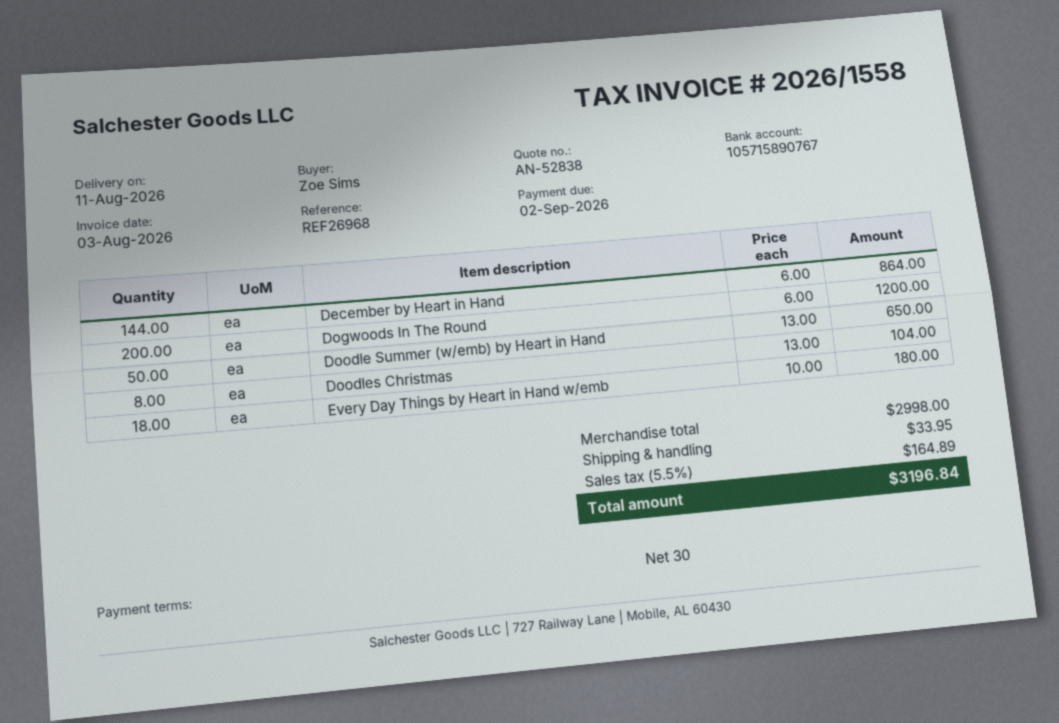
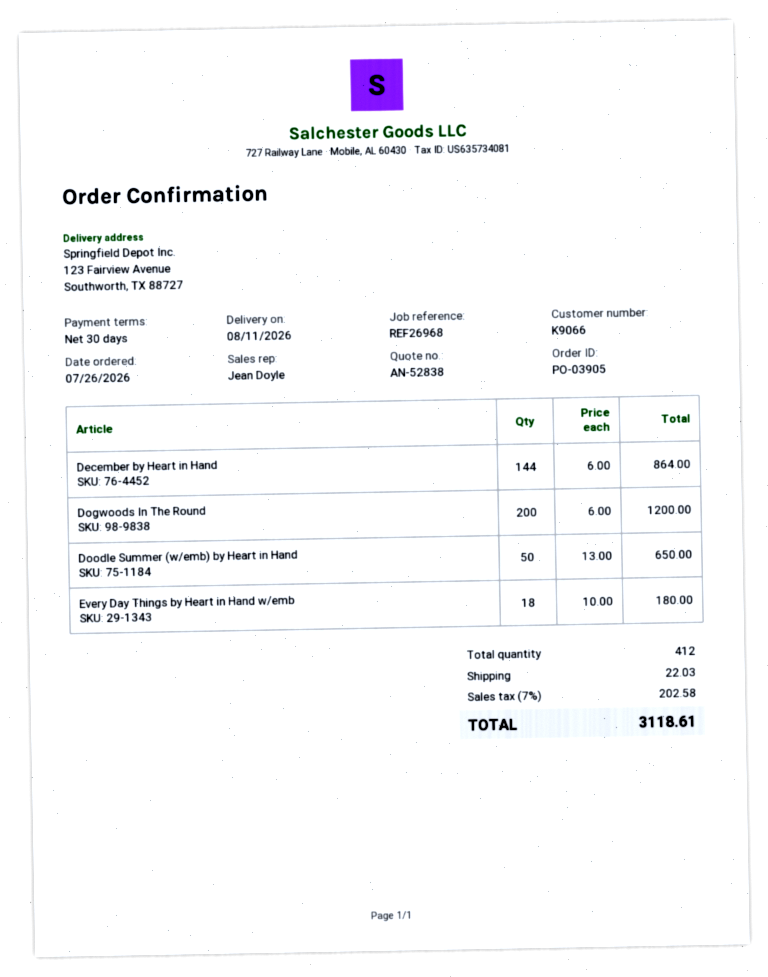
Doodles Christmas: 8 x 13.00 = 104.00 -> none
shipping: 33.95 -> 22.03
tax: 5.5% = 164.89 -> 7% = 202.58
total: 3196.84 -> 3118.61

